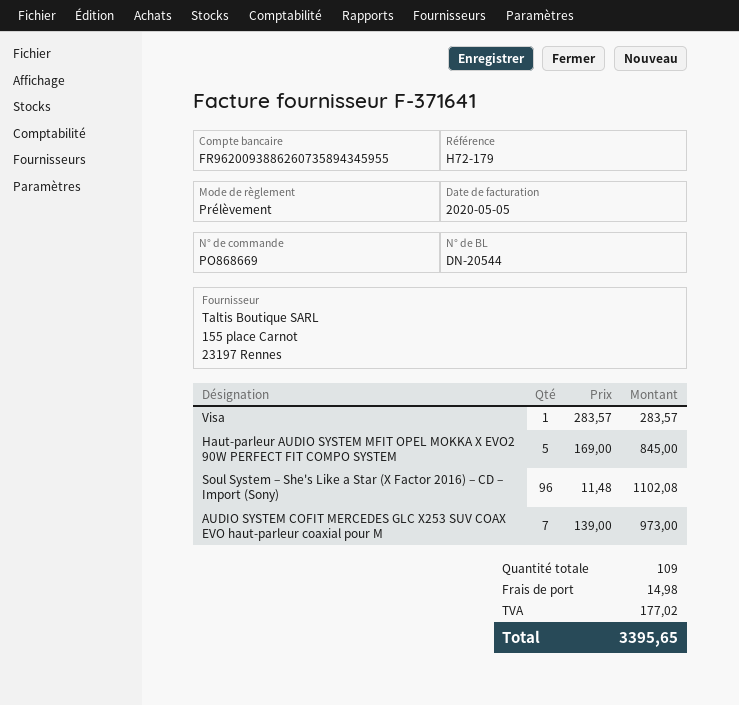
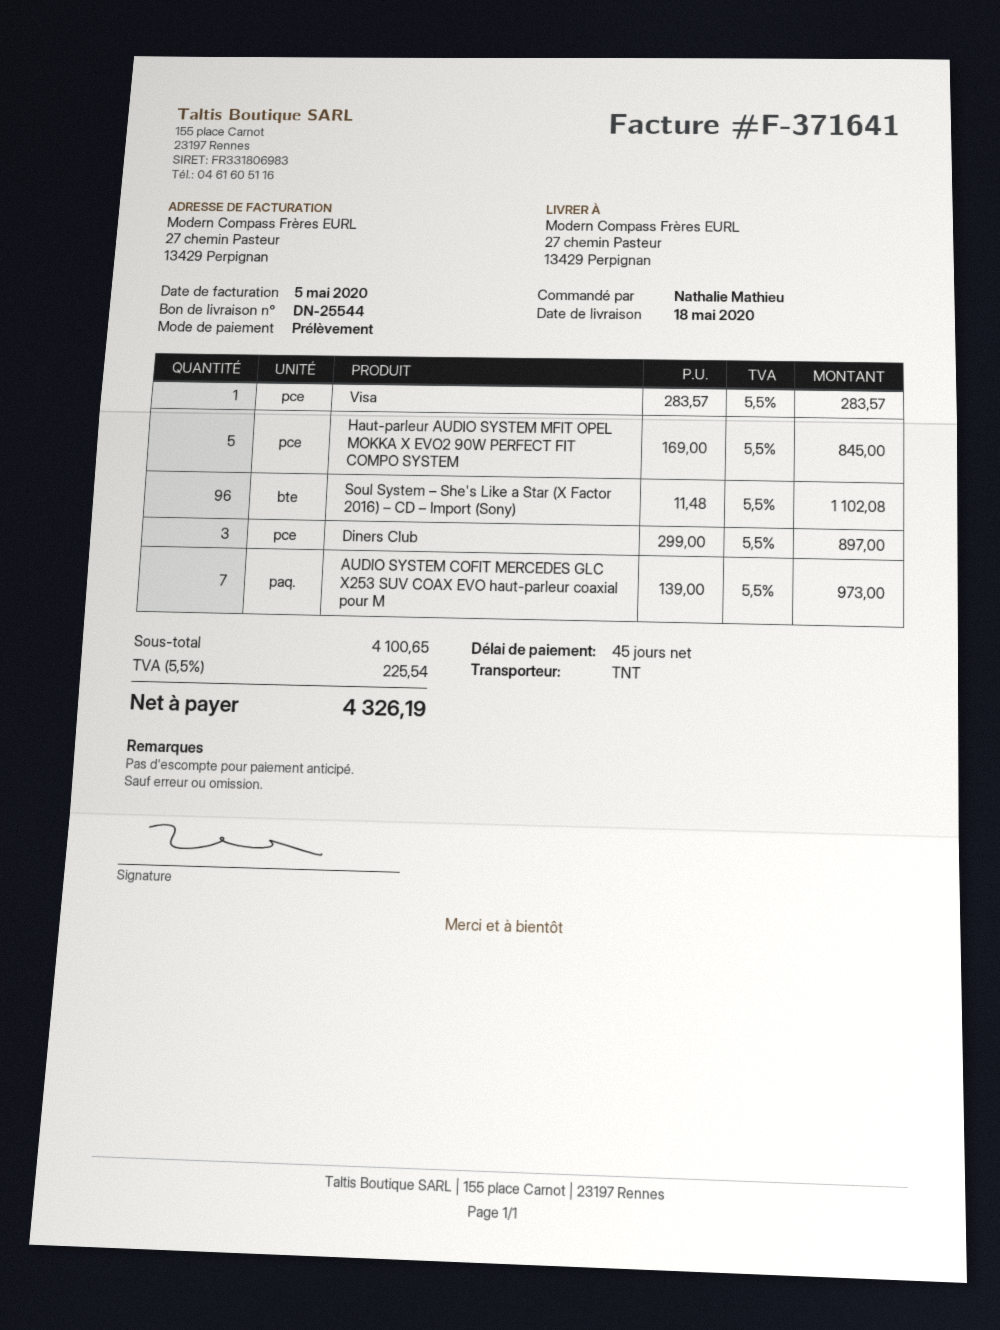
delivery note number: DN-20544 -> DN-25544
Diners Club: none -> 3 x 299.00 = 897.00
shipping: 14.98 -> none
tax: 177.02 -> 225.54
total: 3395.65 -> 4326.19

